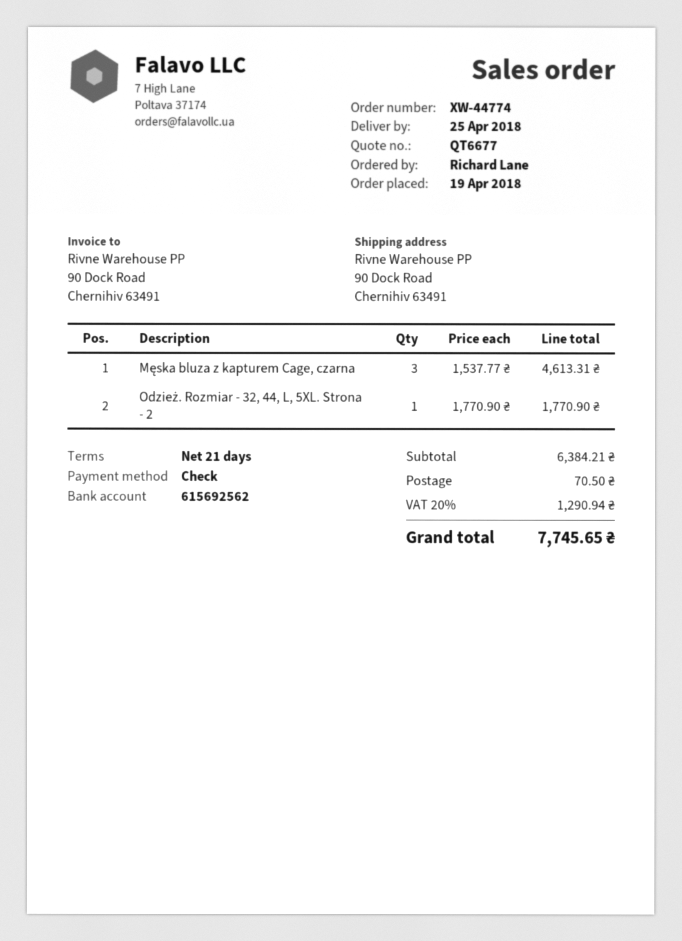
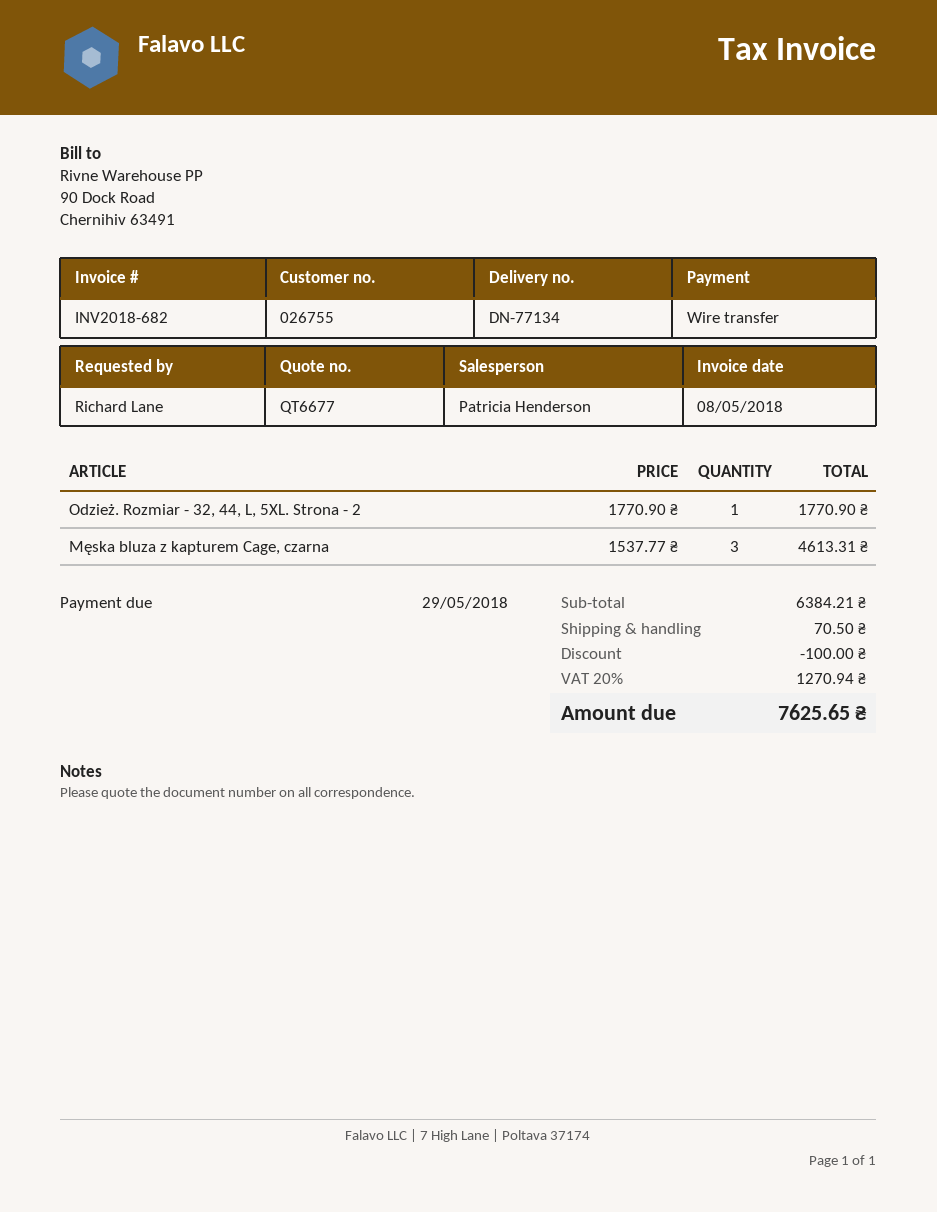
payment method: cheque -> bank transfer
discount: none -> 100.00
tax: 20% = 1290.94 -> 20% = 1270.94
total: 7745.65 -> 7625.65

